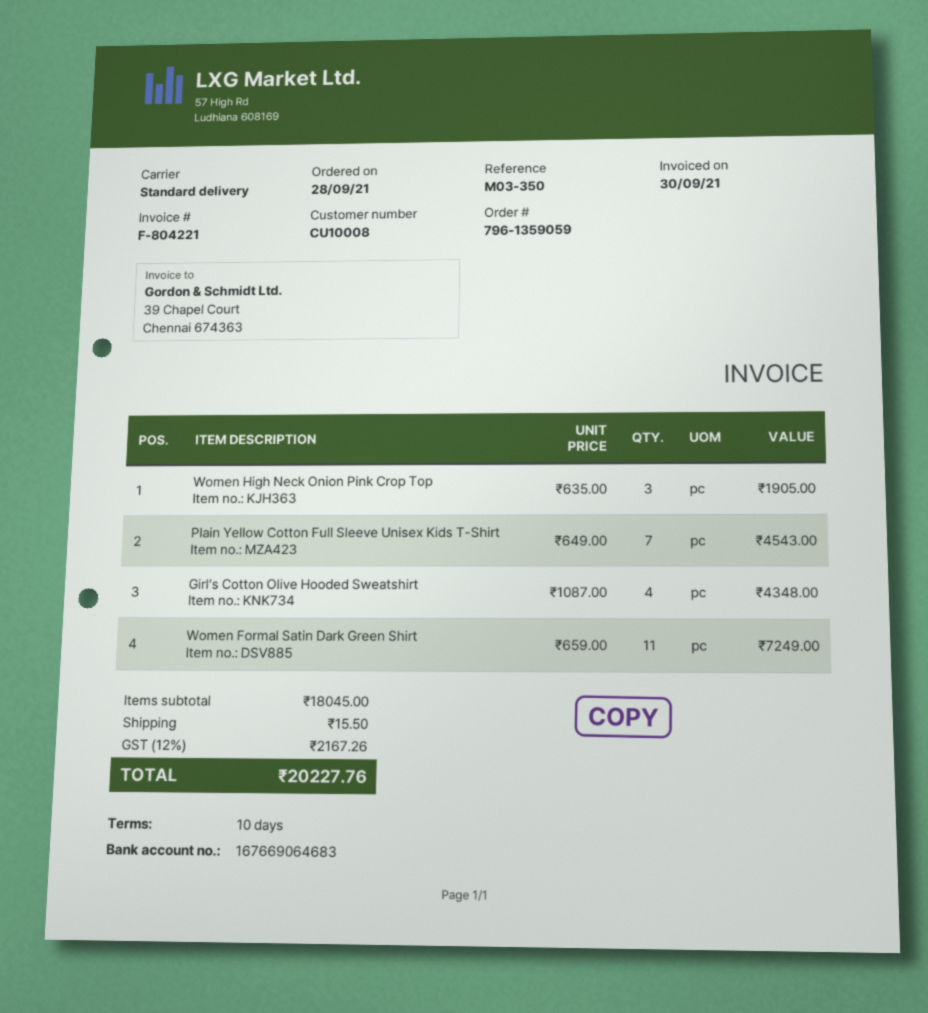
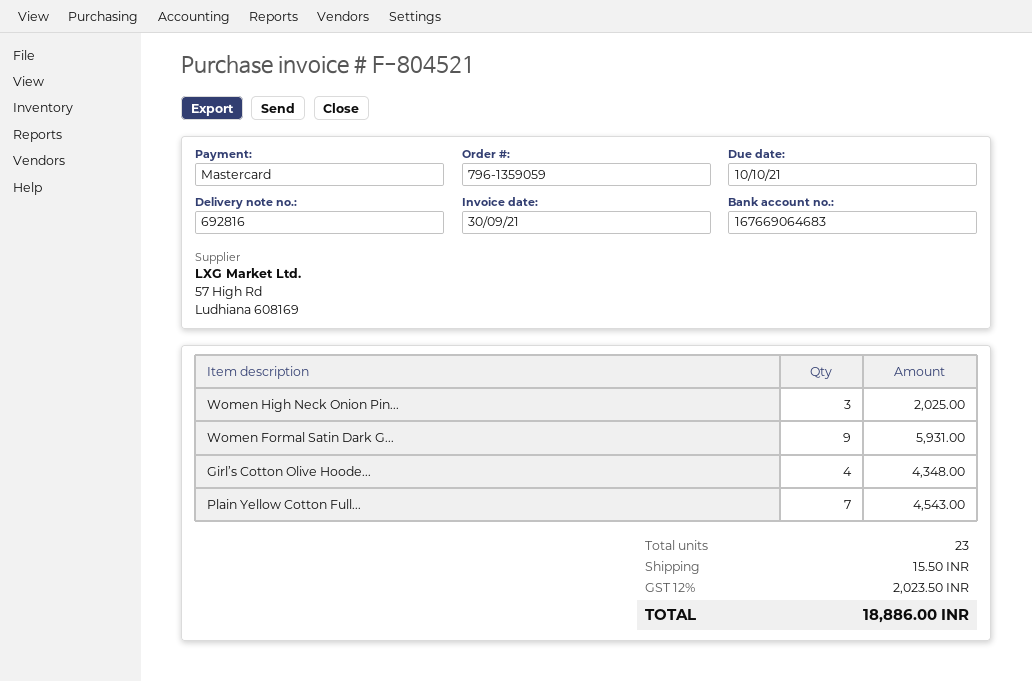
invoice number: F-804221 -> F-804521
Women High Neck Onion Pink Crop Top: 3 for 1905.00 -> 3 for 2025.00
Women Formal Satin Dark Green Shirt: 11 for 7249.00 -> 9 for 5931.00
tax: 12% = 2167.26 -> 12% = 2023.50
total: 20227.76 -> 18886.00

